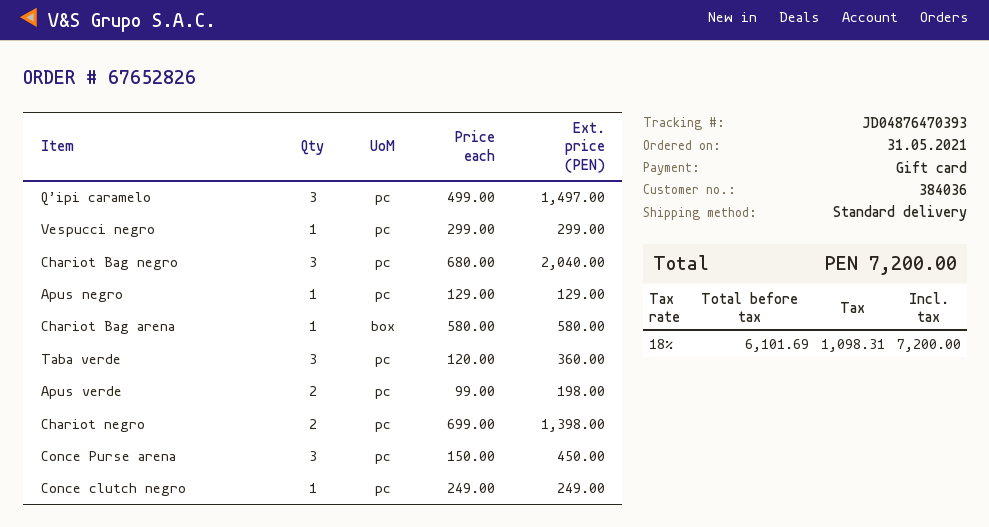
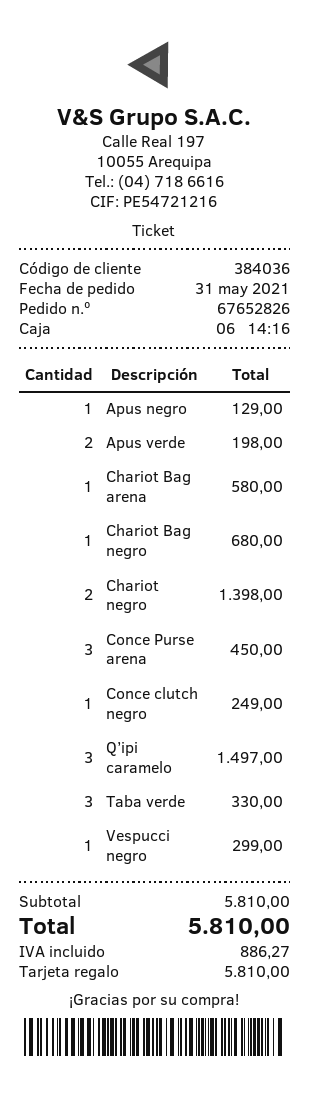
Chariot Bag negro: 3 for 2040.00 -> 1 for 680.00
Taba verde: 3 for 360.00 -> 3 for 330.00
tax: 1098.31 -> 886.27
total: 7200.00 -> 5810.00

